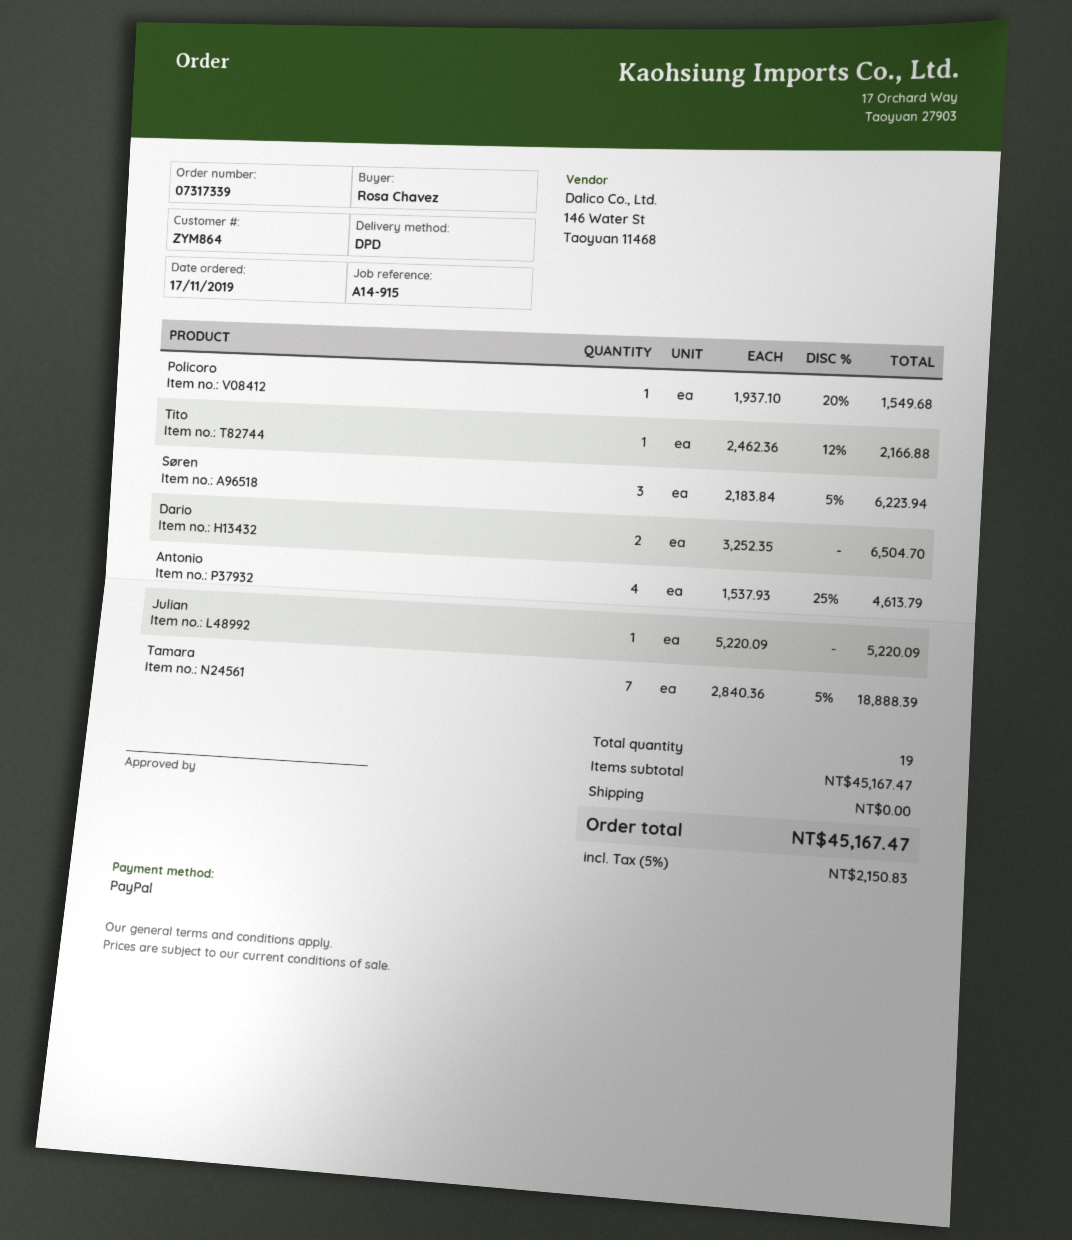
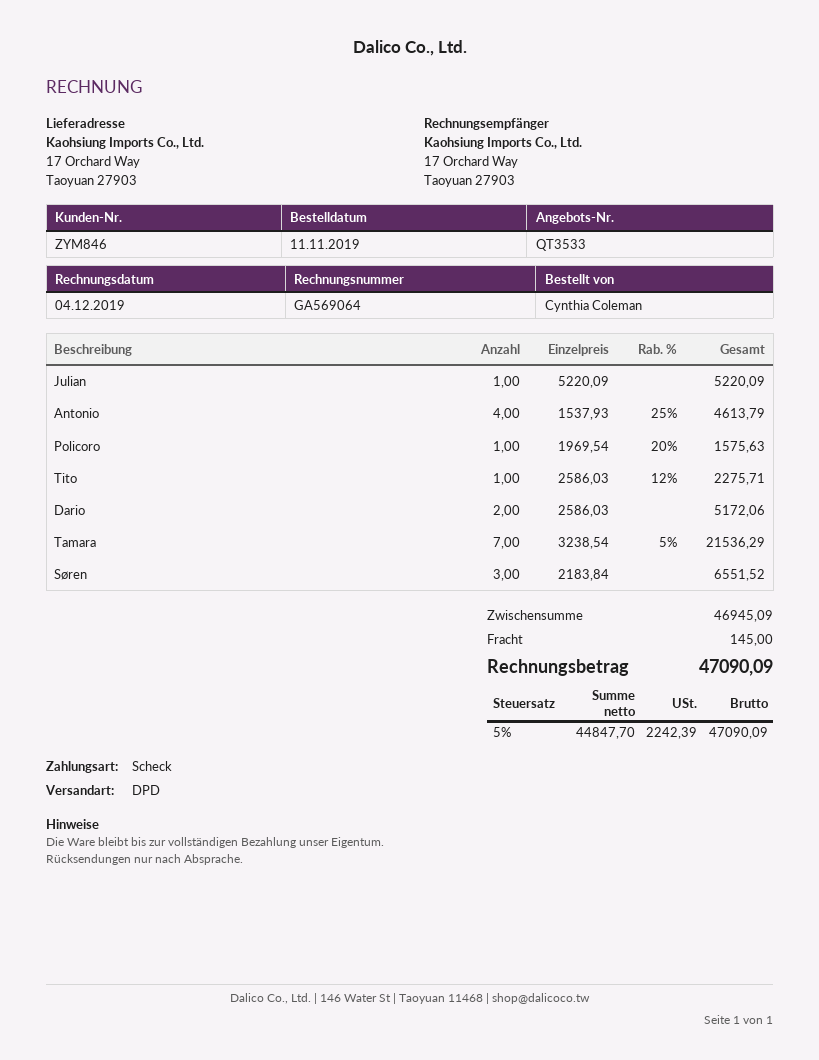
order date: 2019-11-17 -> 2019-11-11
customer number: ZYM864 -> ZYM846
ordered by: Rosa Chavez -> Cynthia Coleman
payment method: PayPal -> cheque
Policoro: 1 x 1937.10 - 20% = 1549.68 -> 1 x 1969.54 - 20% = 1575.63
Tito: 1 x 2462.36 - 12% = 2166.88 -> 1 x 2586.03 - 12% = 2275.71
Søren: 3 x 2183.84 - 5% = 6223.94 -> 3 x 2183.84 = 6551.52
Dario: 2 x 3252.35 = 6504.70 -> 2 x 2586.03 = 5172.06
Tamara: 7 x 2840.36 - 5% = 18888.39 -> 7 x 3238.54 - 5% = 21536.29
subtotal: 45167.47 -> 46945.09
shipping: 0.00 -> 145.00
tax: 5% = 2150.83 -> 5% = 2242.39
total: 45167.47 -> 47090.09

